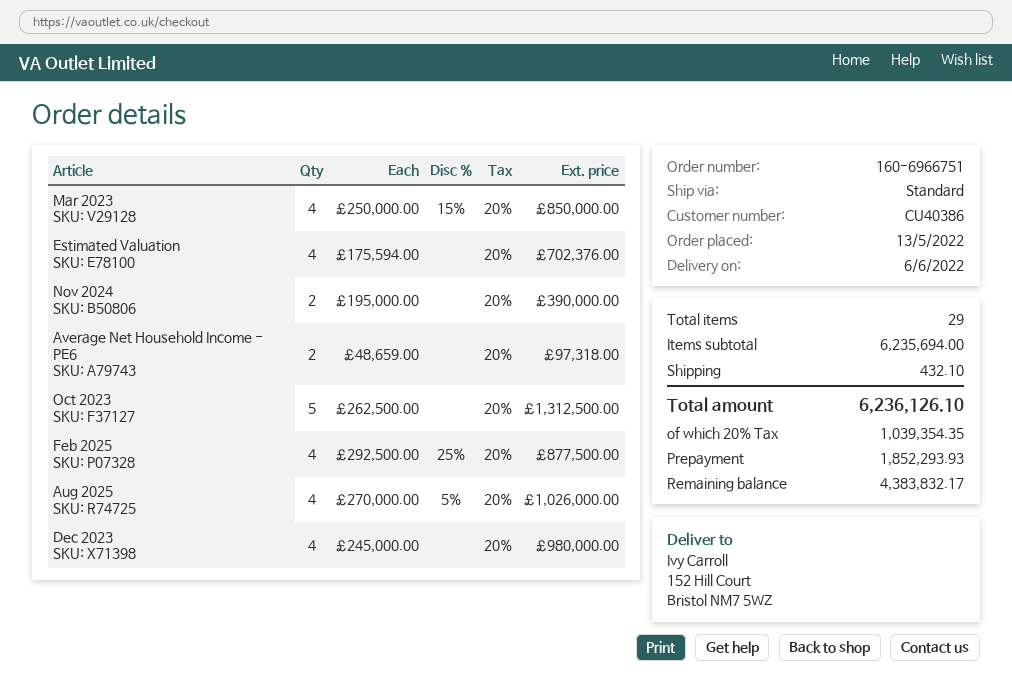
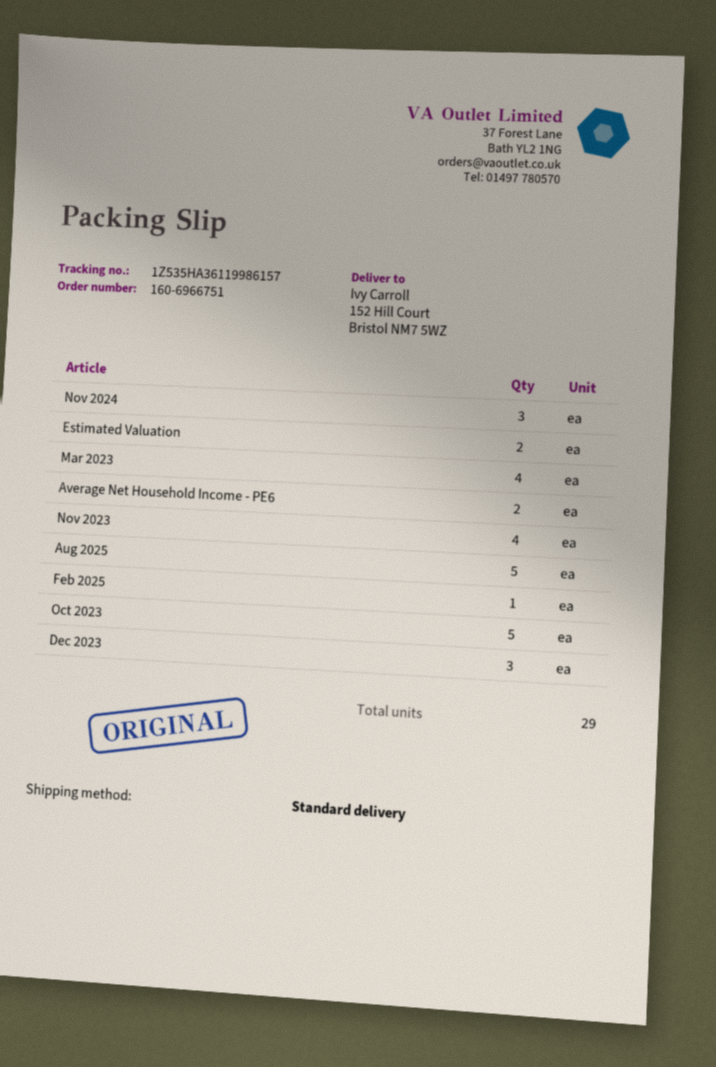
Estimated Valuation: 4 -> 2
Nov 2024: 2 -> 3
Feb 2025: 4 -> 1
Aug 2025: 4 -> 5
Dec 2023: 4 -> 3
Nov 2023: none -> 4

